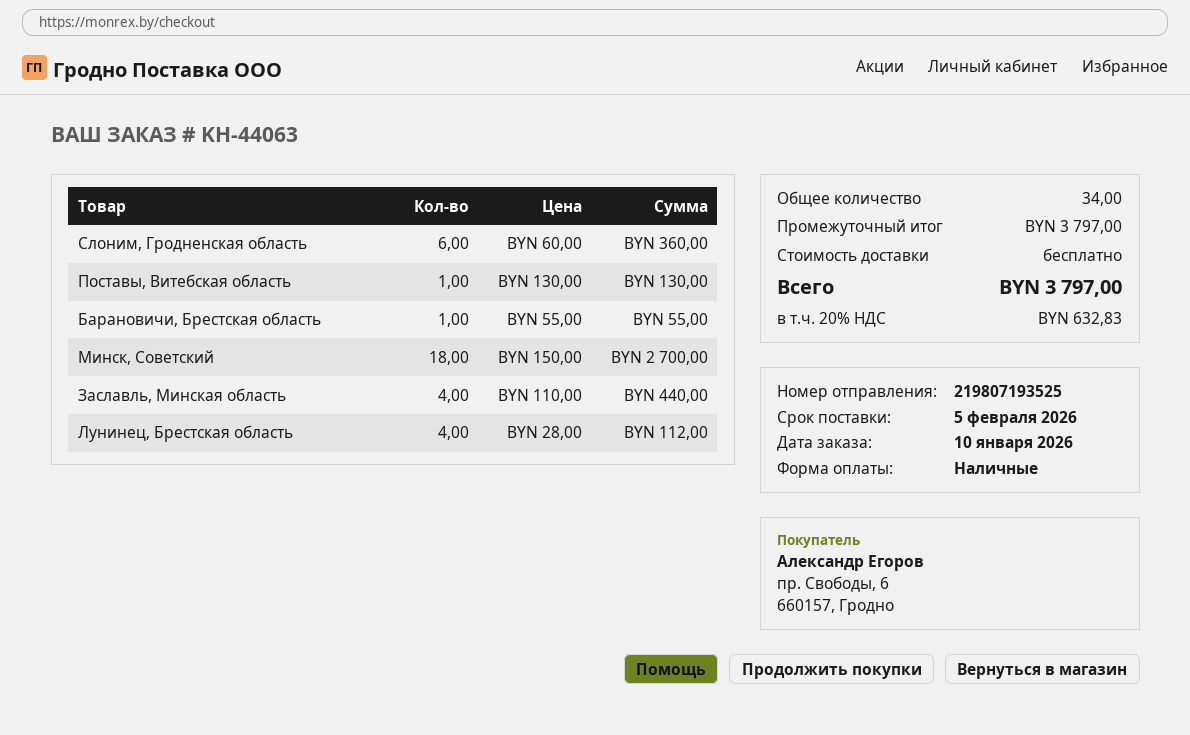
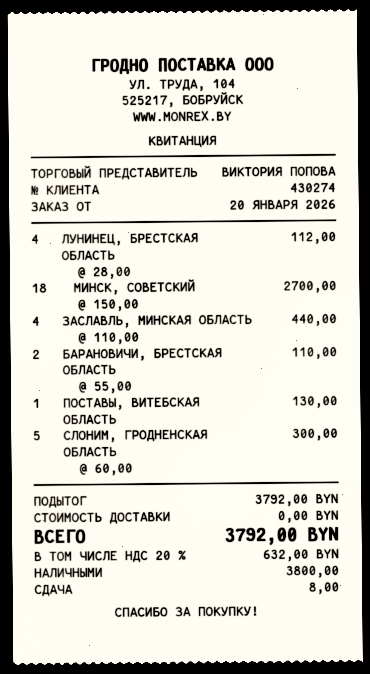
order date: 2026-01-10 -> 2026-01-20
Слоним, Гродненская область: 6 x 60.00 = 360.00 -> 5 x 60.00 = 300.00
Барановичи, Брестская область: 1 x 55.00 = 55.00 -> 2 x 55.00 = 110.00
subtotal: 3797.00 -> 3792.00
tax: 20% = 632.83 -> 20% = 632.00
total: 3797.00 -> 3792.00

